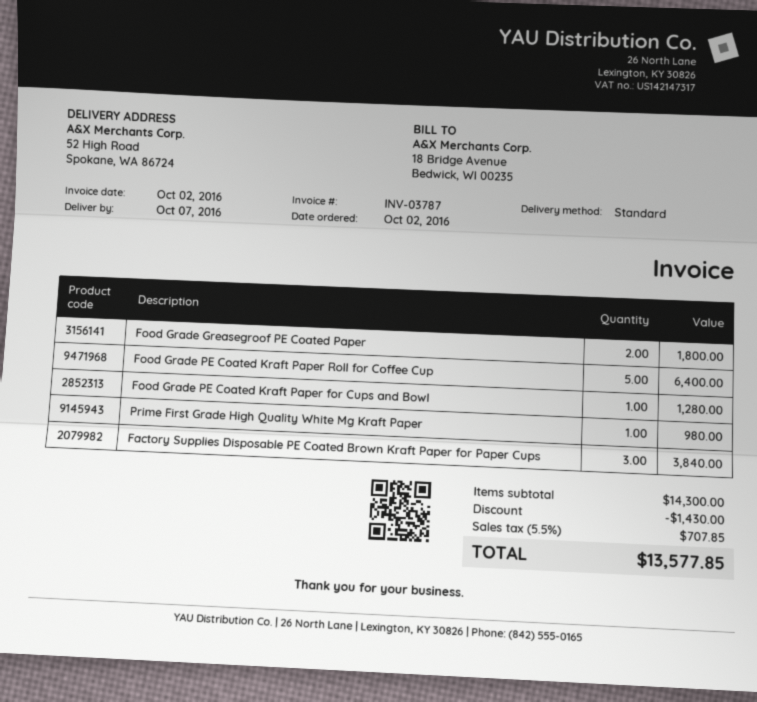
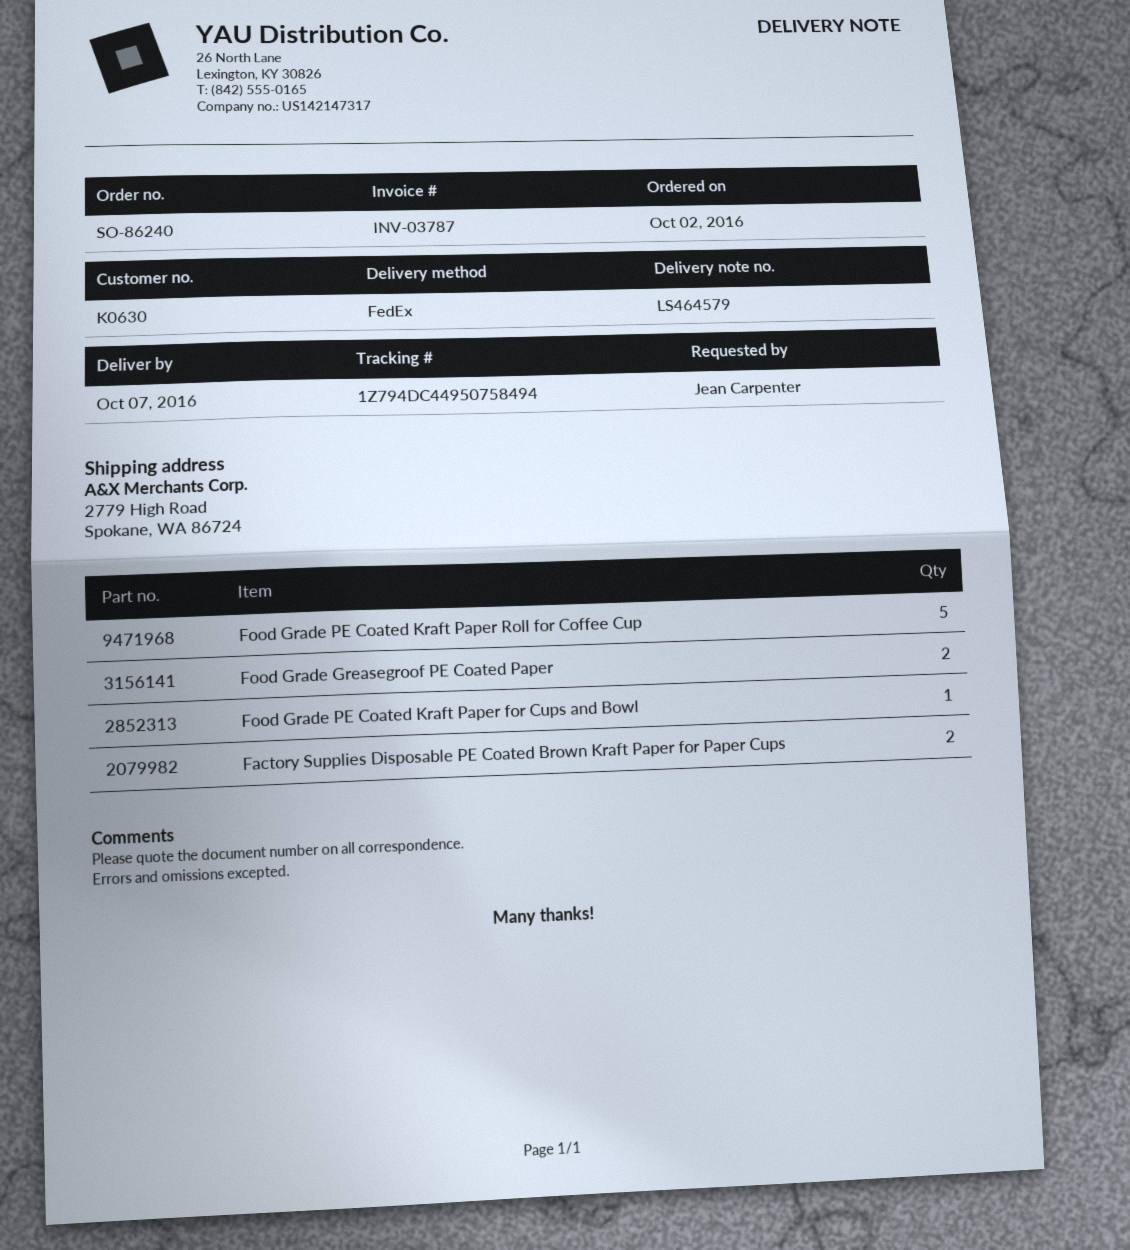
shipping method: standard -> FedEx
ship to: 52 High Road, Spokane, WA 86724 -> 2779 High Road, Spokane, WA 86724
Prime First Grade High Quality White Mg Kraft Paper: 1 -> none
Factory Supplies Disposable PE Coated Brown Kraft Paper for Paper Cups: 3 -> 2

